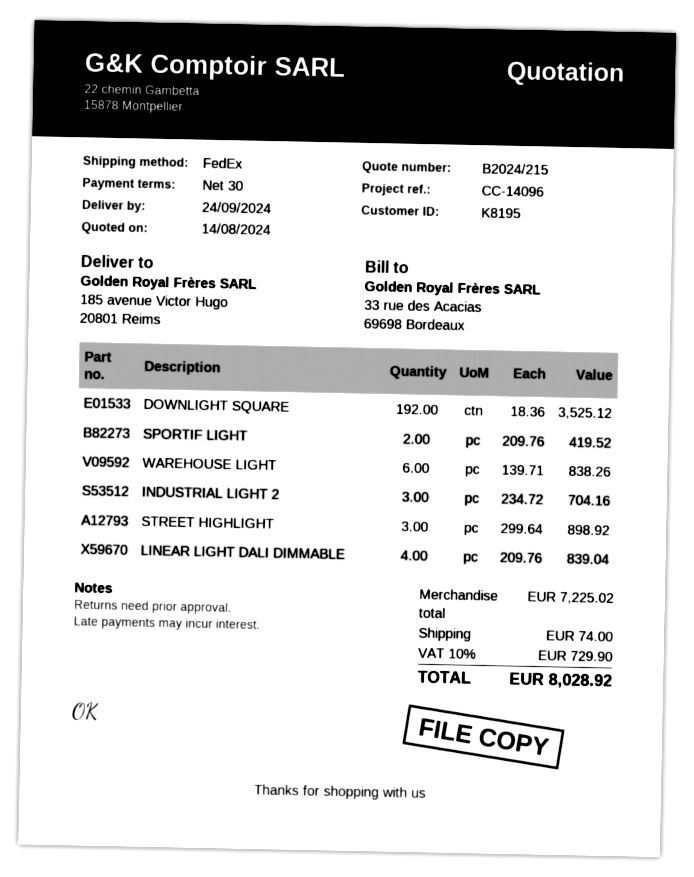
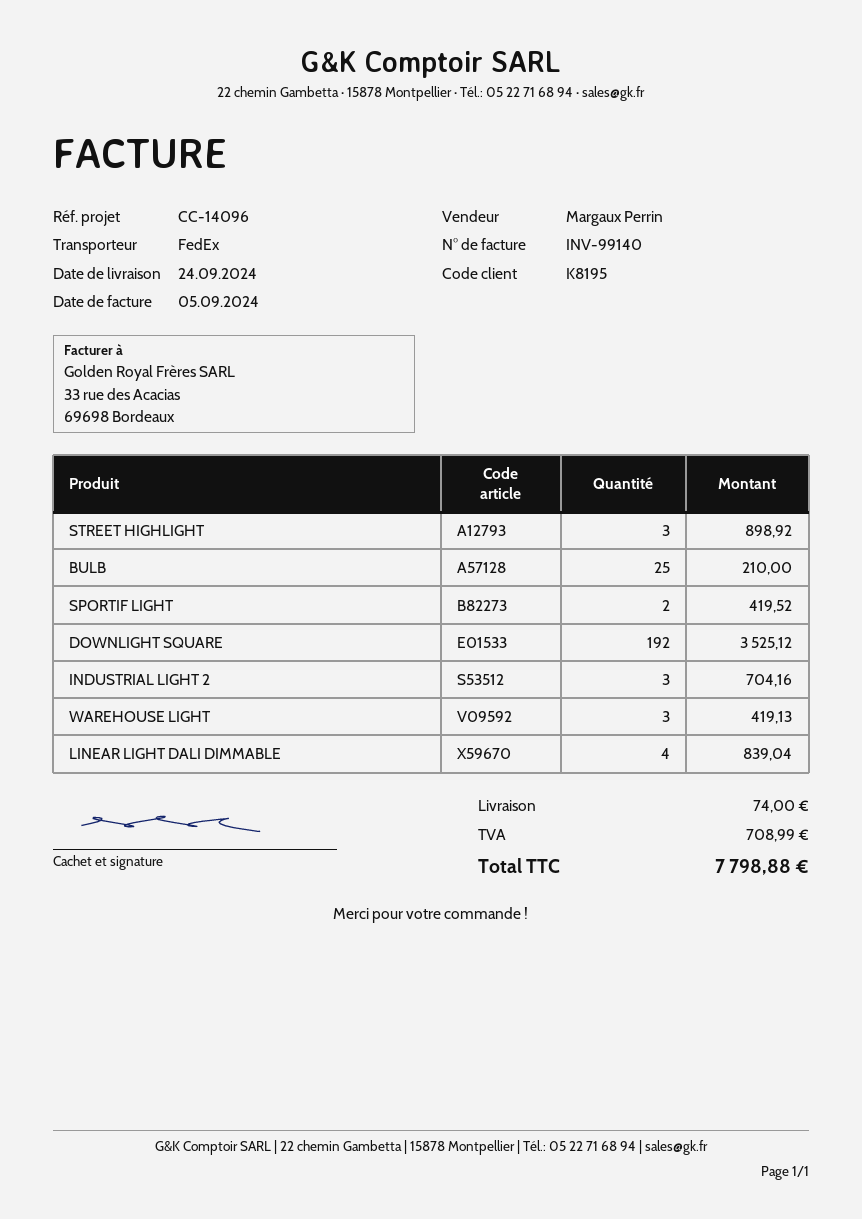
WAREHOUSE LIGHT: 6 for 838.26 -> 3 for 419.13
BULB: none -> 25 for 210.00
tax: 729.90 -> 708.99
total: 8028.92 -> 7798.88

